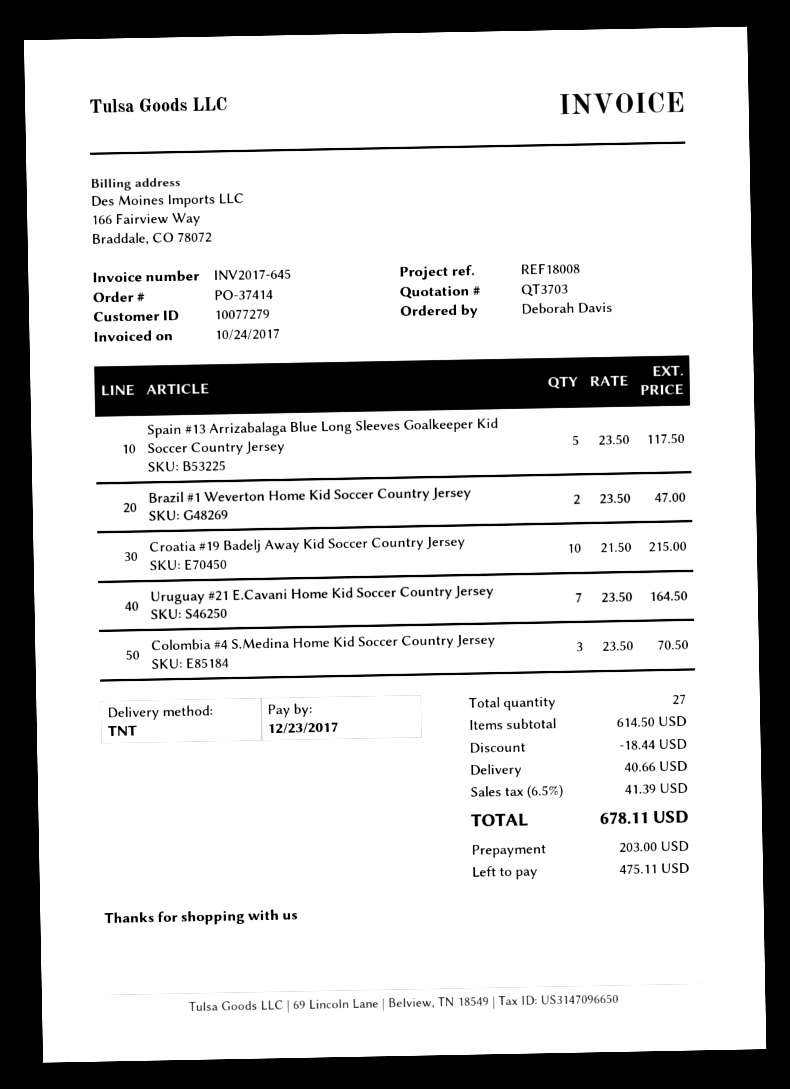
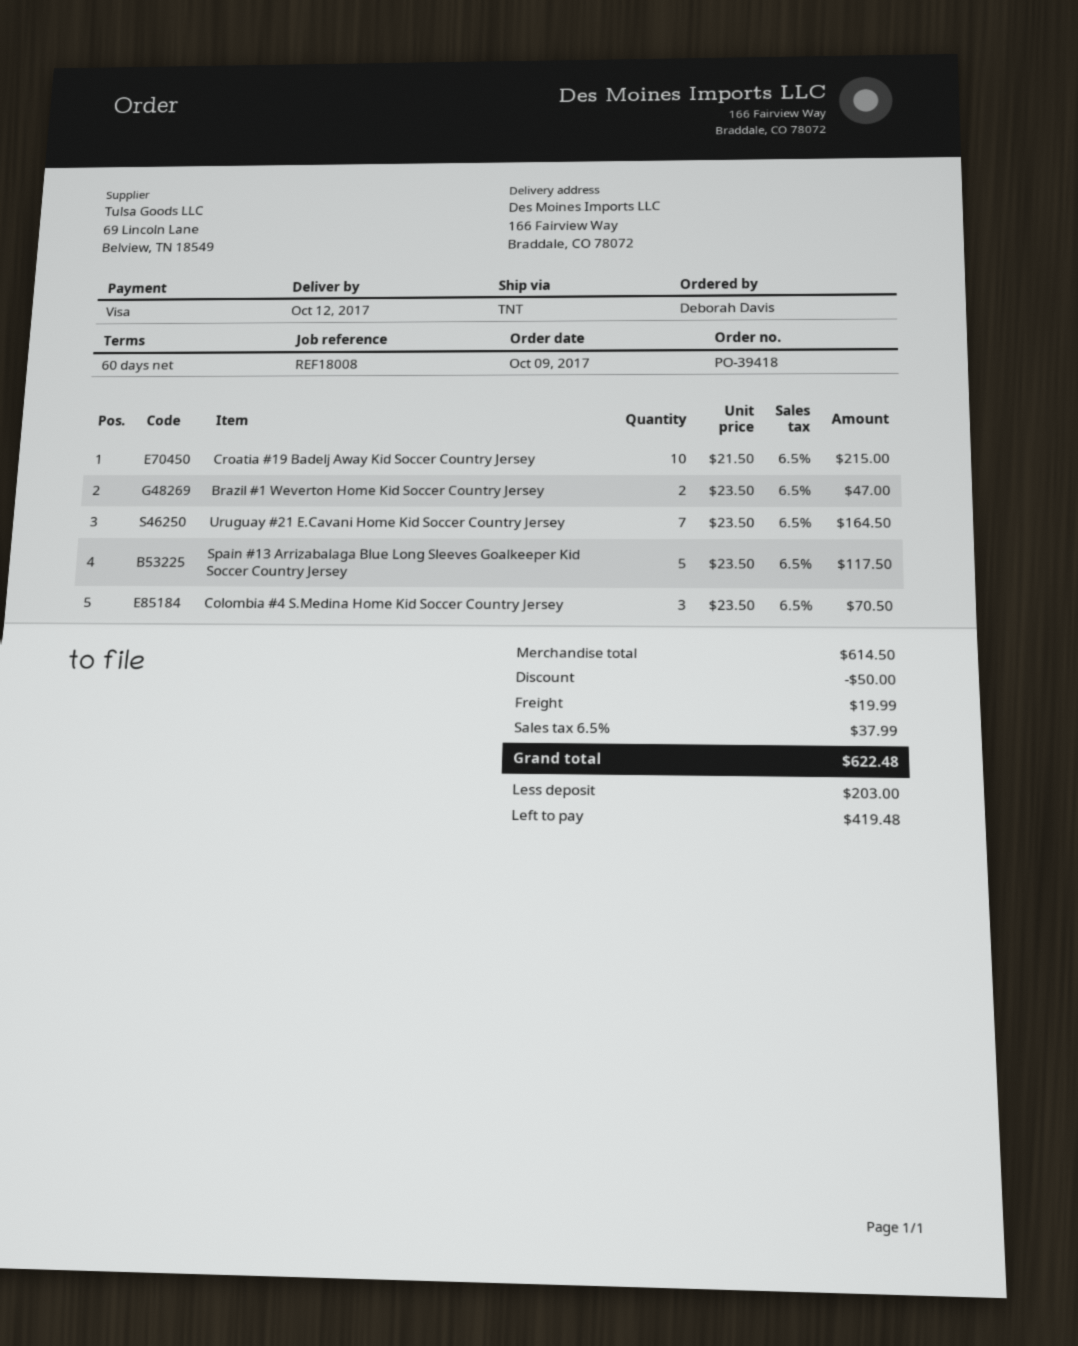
order number: PO-37414 -> PO-39418
discount: 18.44 -> 50.00
shipping: 40.66 -> 19.99
tax: 6.5% = 41.39 -> 6.5% = 37.99
total: 678.11 -> 622.48
balance: 475.11 -> 419.48

